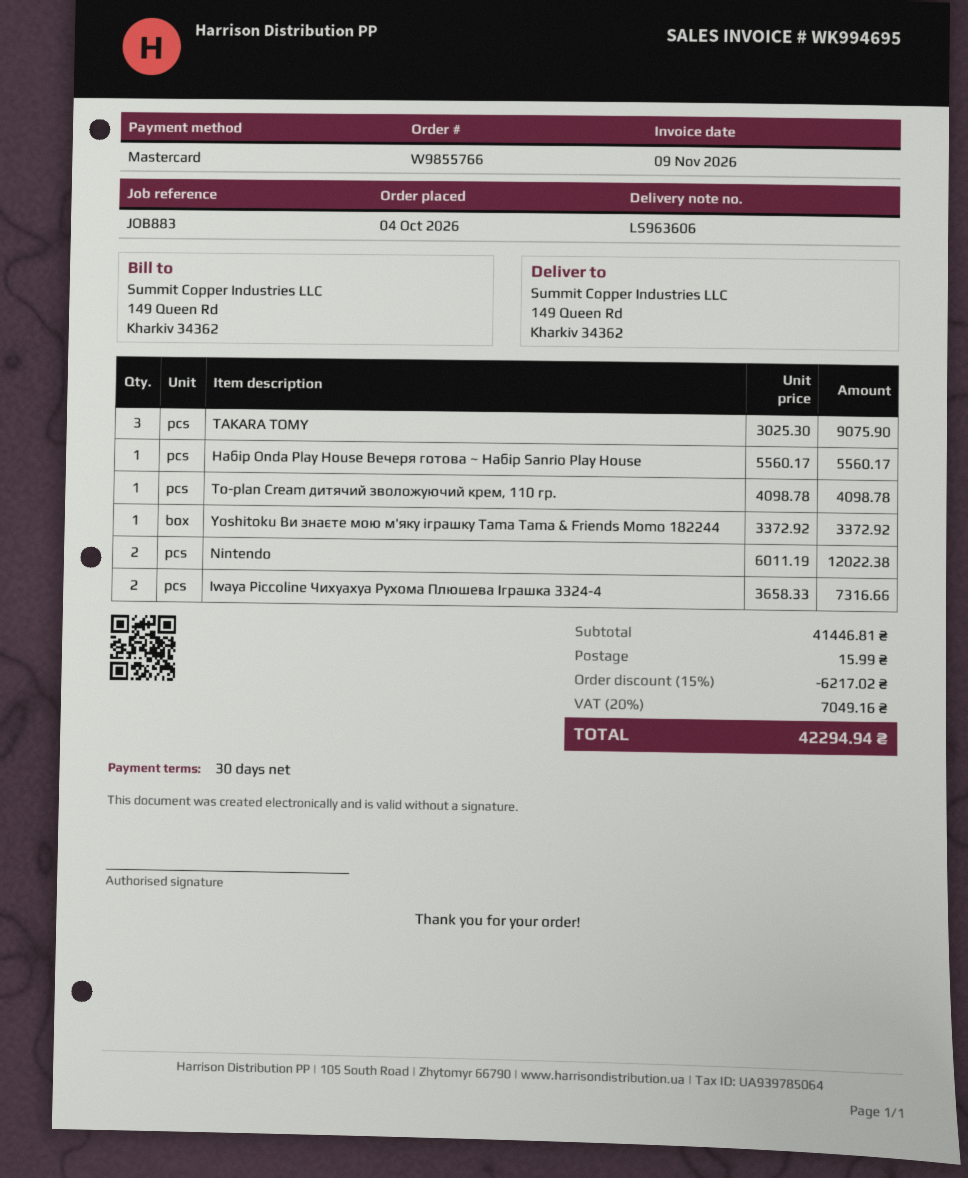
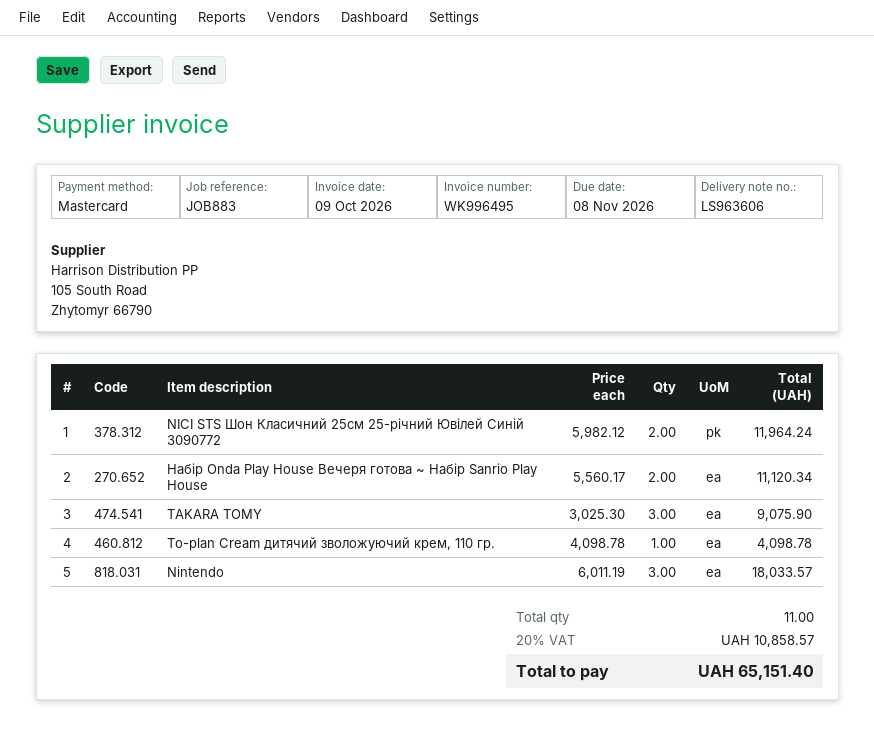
invoice number: WK994695 -> WK996495
invoice date: 2026-11-09 -> 2026-10-09
Набір Onda Play House Вечеря готова ~ Набір Sanrio Play House: 1 x 5560.17 = 5560.17 -> 2 x 5560.17 = 11120.34
Yoshitoku Ви знаєте мою м'яку іграшку Tama Tama & Friends Momo 182244: 1 x 3372.92 = 3372.92 -> none
Nintendo: 2 x 6011.19 = 12022.38 -> 3 x 6011.19 = 18033.57
Iwaya Piccoline Чихуахуа Рухома Плюшева Іграшка 3324-4: 2 x 3658.33 = 7316.66 -> none
NICI STS Шон Класичний 25см 25-річний Ювілей Синій 3090772: none -> 2 x 5982.12 = 11964.24
discount: 15% = 6217.02 -> none
shipping: 15.99 -> none
tax: 20% = 7049.16 -> 20% = 10858.57
total: 42294.94 -> 65151.40

